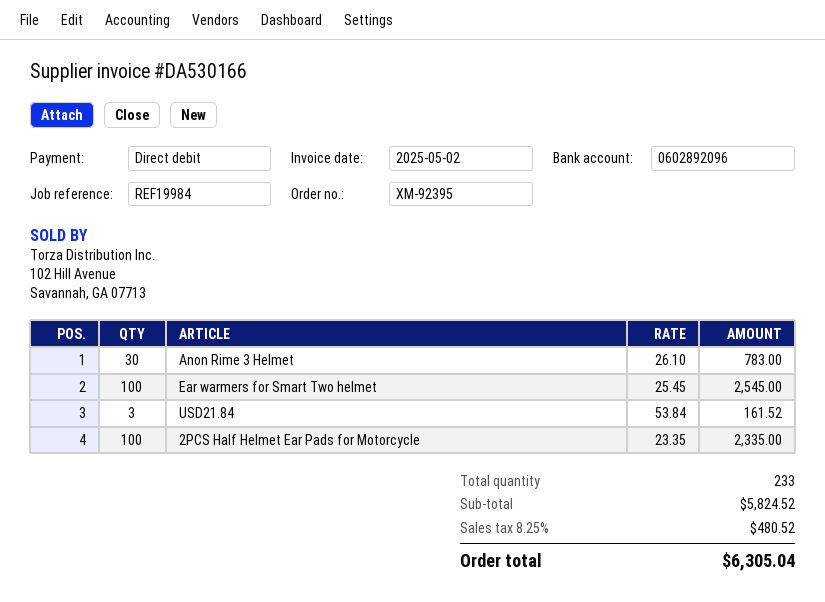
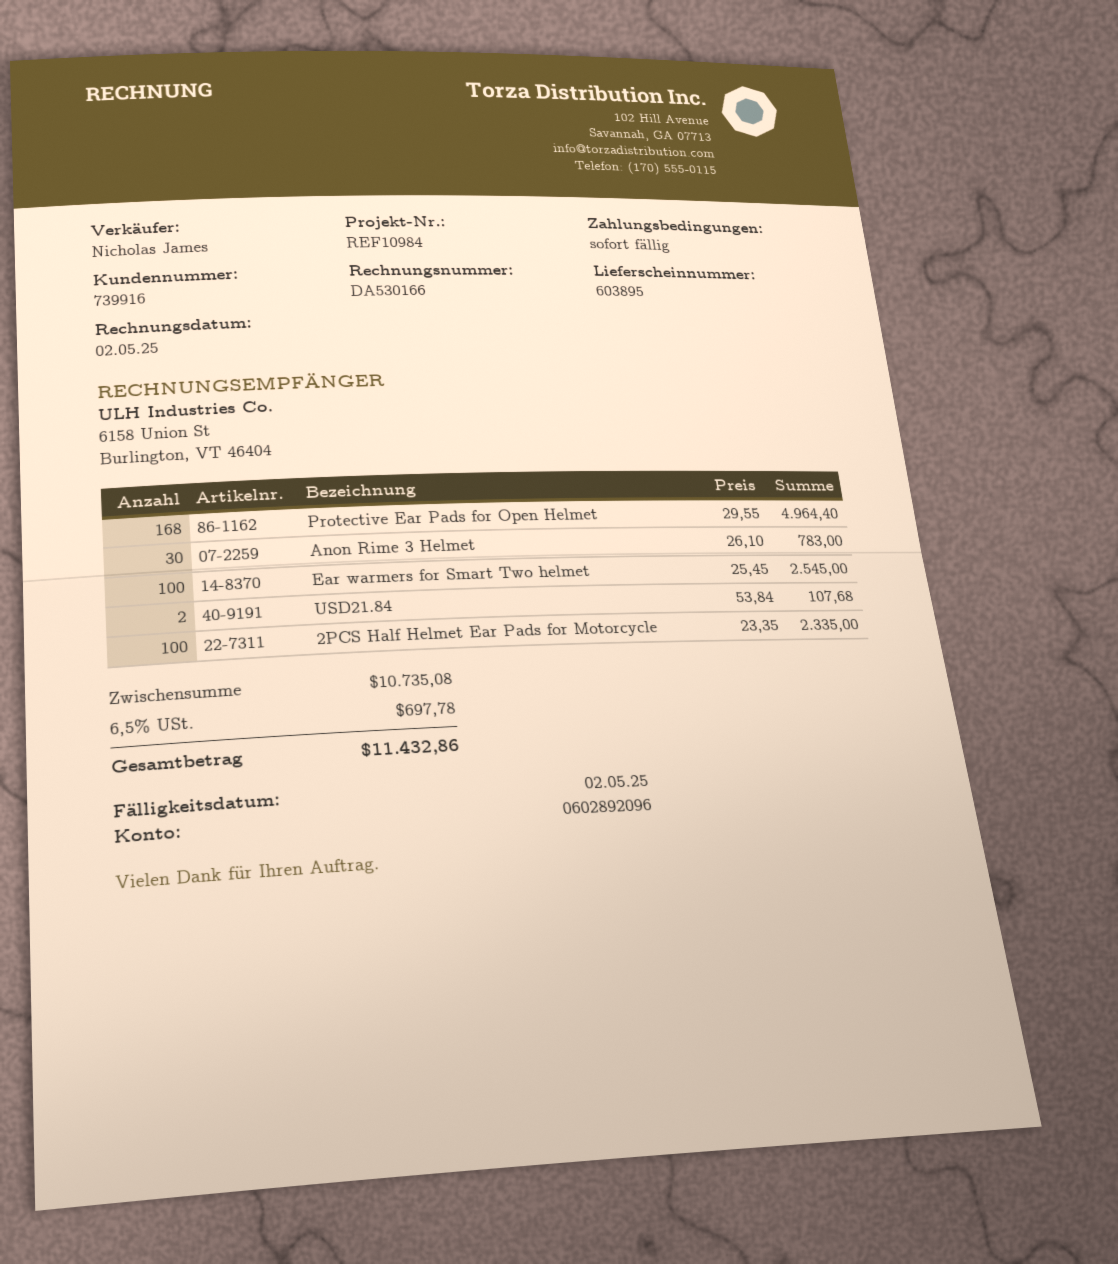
reference: REF19984 -> REF10984
USD21.84: 3 x 53.84 = 161.52 -> 2 x 53.84 = 107.68
Protective Ear Pads for Open Helmet: none -> 168 x 29.55 = 4964.40
subtotal: 5824.52 -> 10735.08
tax: 8.25% = 480.52 -> 6.5% = 697.78
total: 6305.04 -> 11432.86

